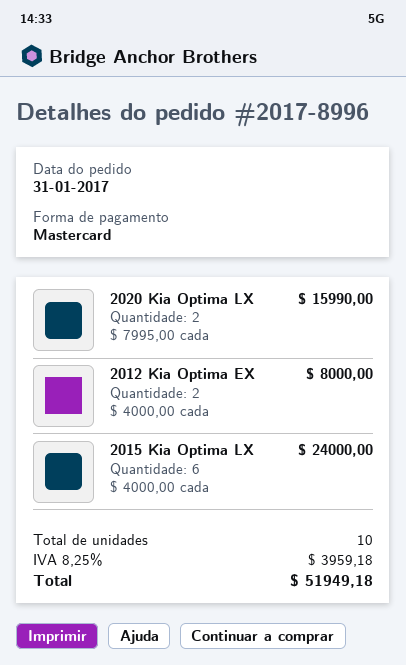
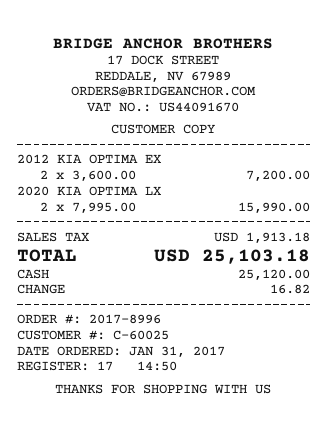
payment method: Mastercard -> cash
2012 Kia Optima EX: 2 x 4000.00 = 8000.00 -> 2 x 3600.00 = 7200.00
2015 Kia Optima LX: 6 x 4000.00 = 24000.00 -> none
tax: 3959.18 -> 1913.18
total: 51949.18 -> 25103.18

